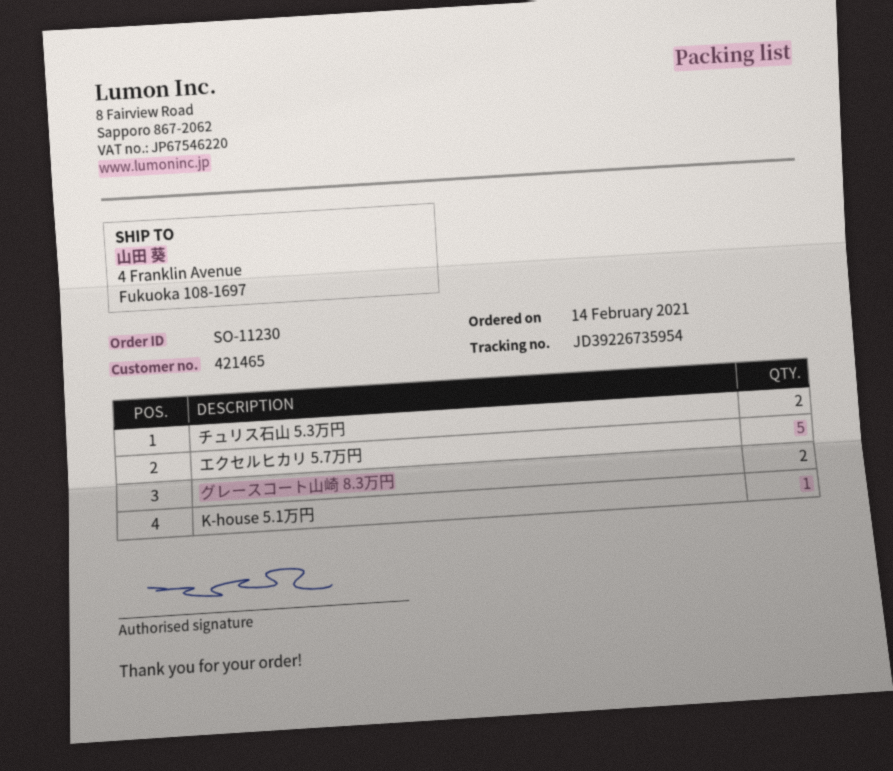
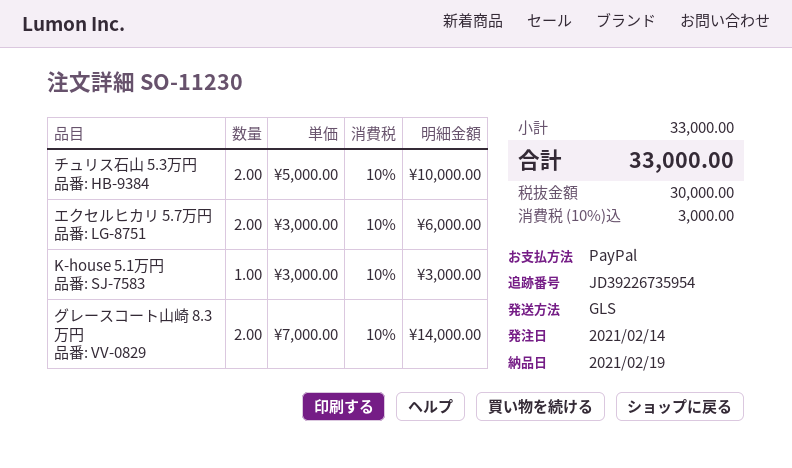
エクセルヒカリ 5.7万円: 5 -> 2

